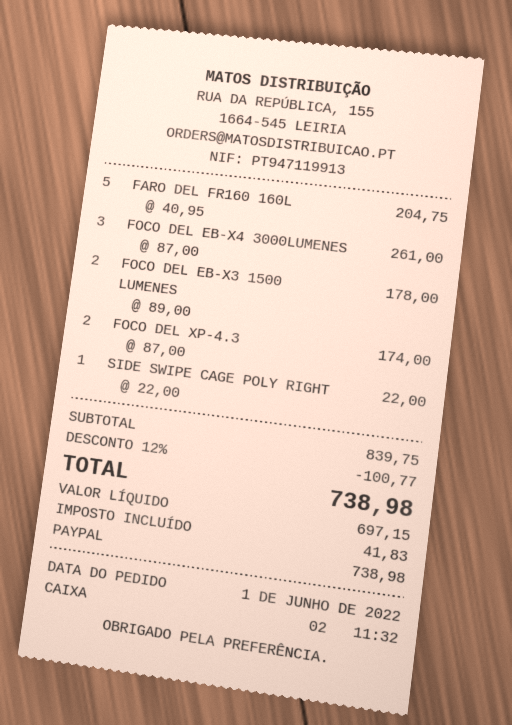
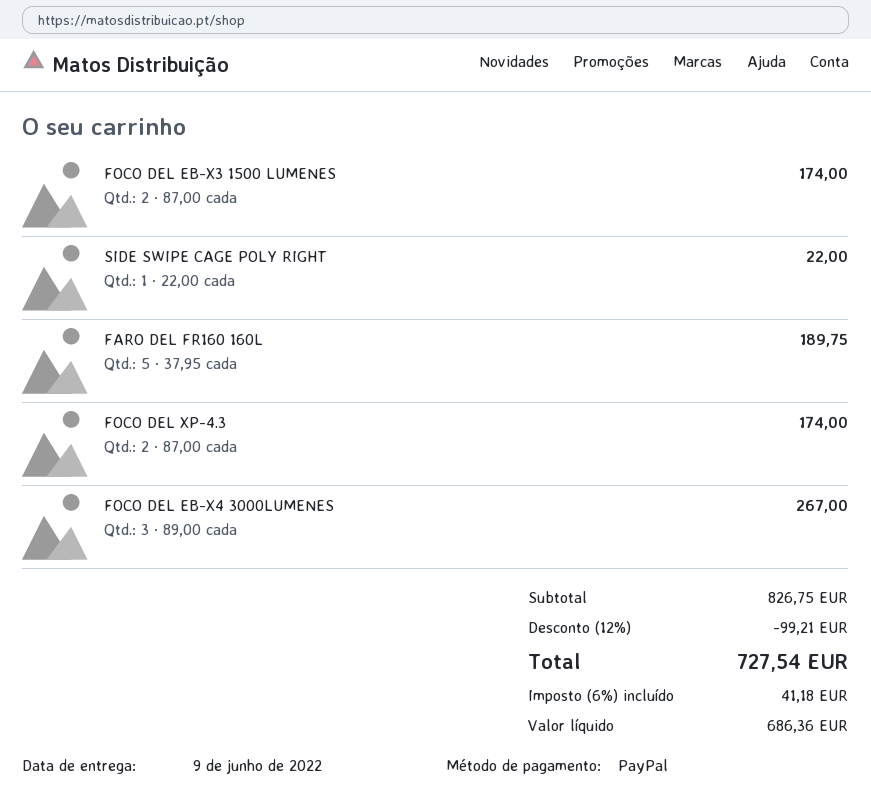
FARO DEL FR160 160L: 5 x 40.95 = 204.75 -> 5 x 37.95 = 189.75
FOCO DEL EB-X4 3000LUMENES: 3 x 87.00 = 261.00 -> 3 x 89.00 = 267.00
FOCO DEL EB-X3 1500 LUMENES: 2 x 89.00 = 178.00 -> 2 x 87.00 = 174.00
subtotal: 839.75 -> 826.75
discount: 12% = 100.77 -> 12% = 99.21
net: 697.15 -> 686.36
tax: 41.83 -> 41.18
total: 738.98 -> 727.54

